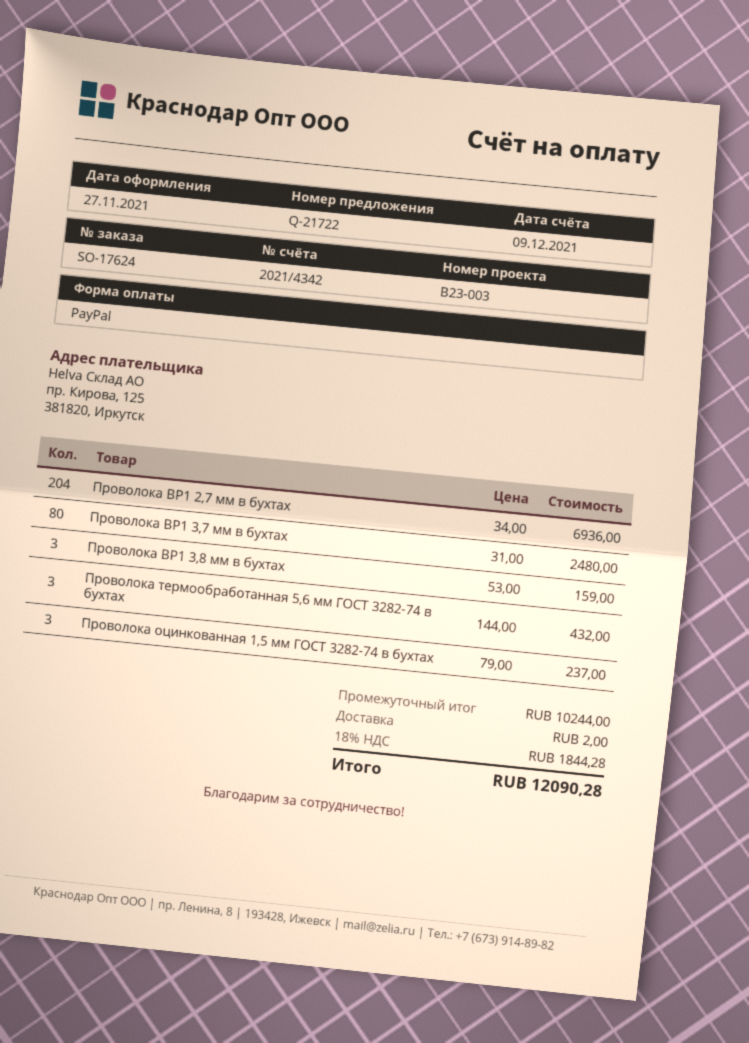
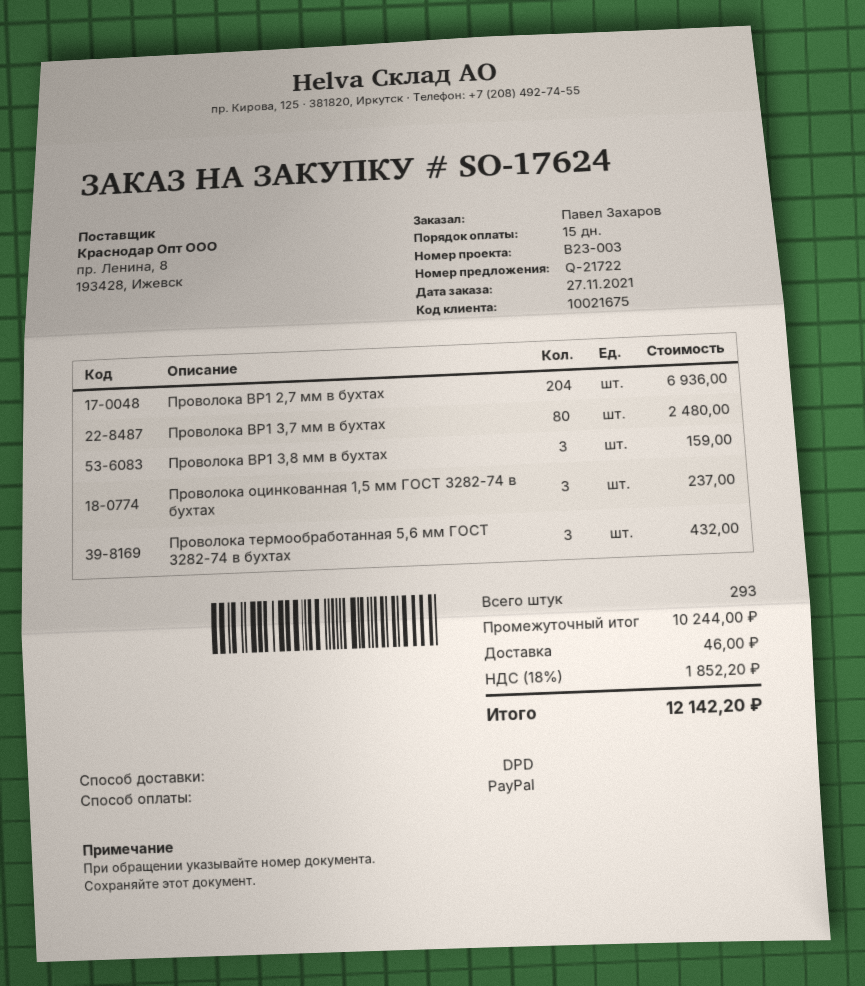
shipping: 2.00 -> 46.00
tax: 18% = 1844.28 -> 18% = 1852.20
total: 12090.28 -> 12142.20

